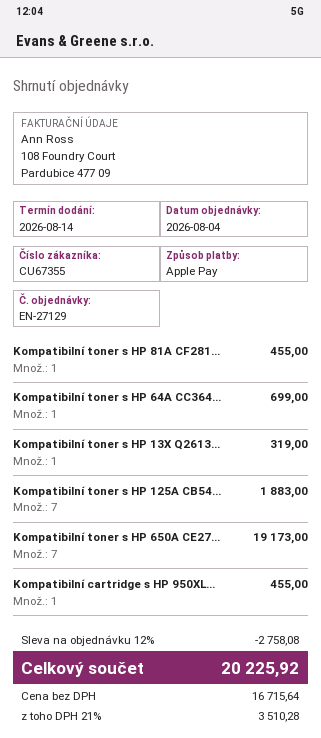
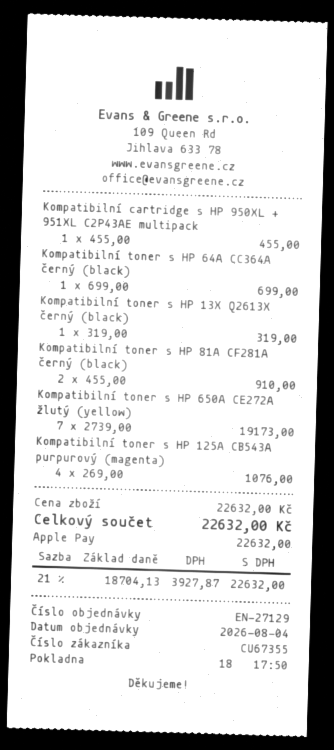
Kompatibilní toner s HP 81A CF281...: 1 for 455.00 -> 2 for 910.00
Kompatibilní toner s HP 125A CB54...: 7 for 1883.00 -> 4 for 1076.00
discount: 12% = 2758.08 -> none
net: 16715.64 -> 18704.13
tax: 21% = 3510.28 -> 21% = 3927.87
total: 20225.92 -> 22632.00

